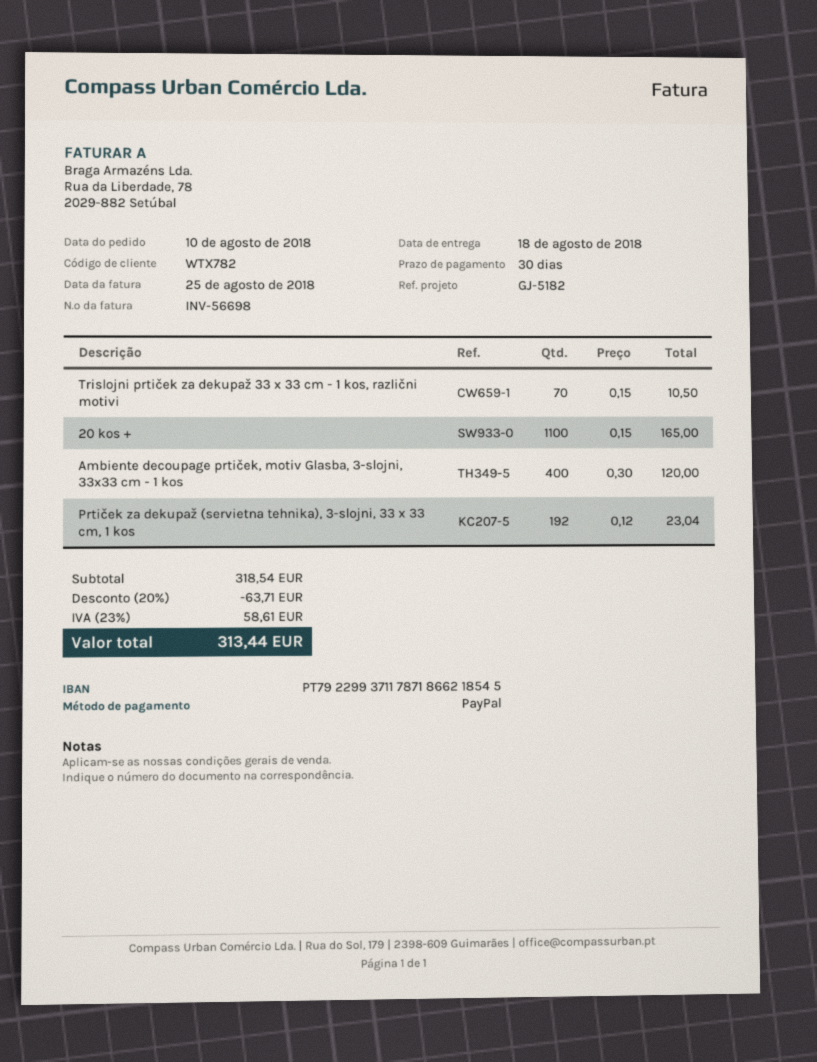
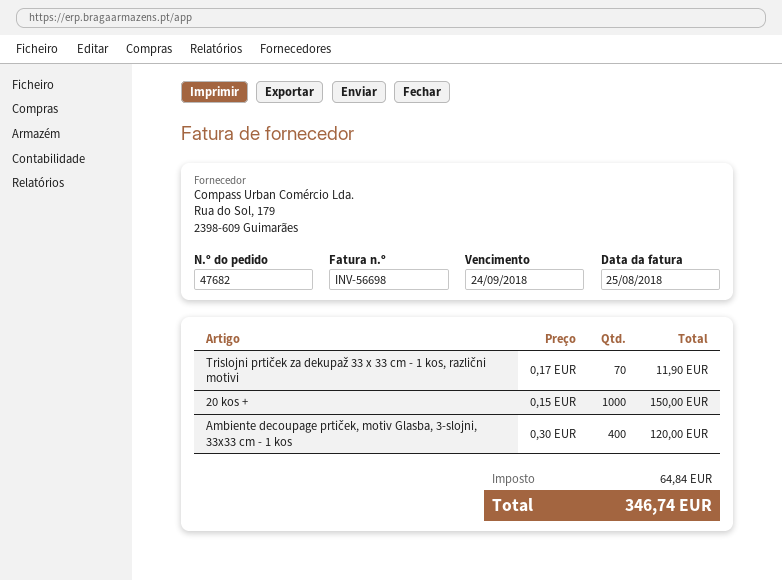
Trislojni prtiček za dekupaž 33 x 33 cm - 1 kos, različni motivi: 70 x 0.15 = 10.50 -> 70 x 0.17 = 11.90
20 kos +: 1100 x 0.15 = 165.00 -> 1000 x 0.15 = 150.00
Prtiček za dekupaž (servietna tehnika), 3-slojni, 33 x 33 cm, 1 kos: 192 x 0.12 = 23.04 -> none
discount: 20% = 63.71 -> none
tax: 58.61 -> 64.84
total: 313.44 -> 346.74

